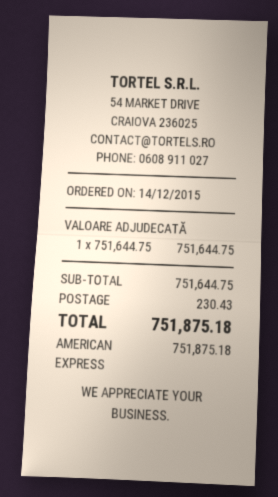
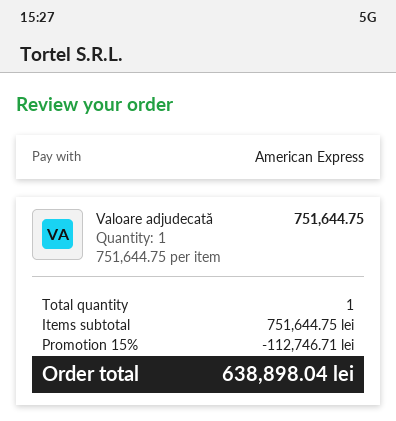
discount: none -> 15% = 112746.71
shipping: 230.43 -> none
total: 751875.18 -> 638898.04

